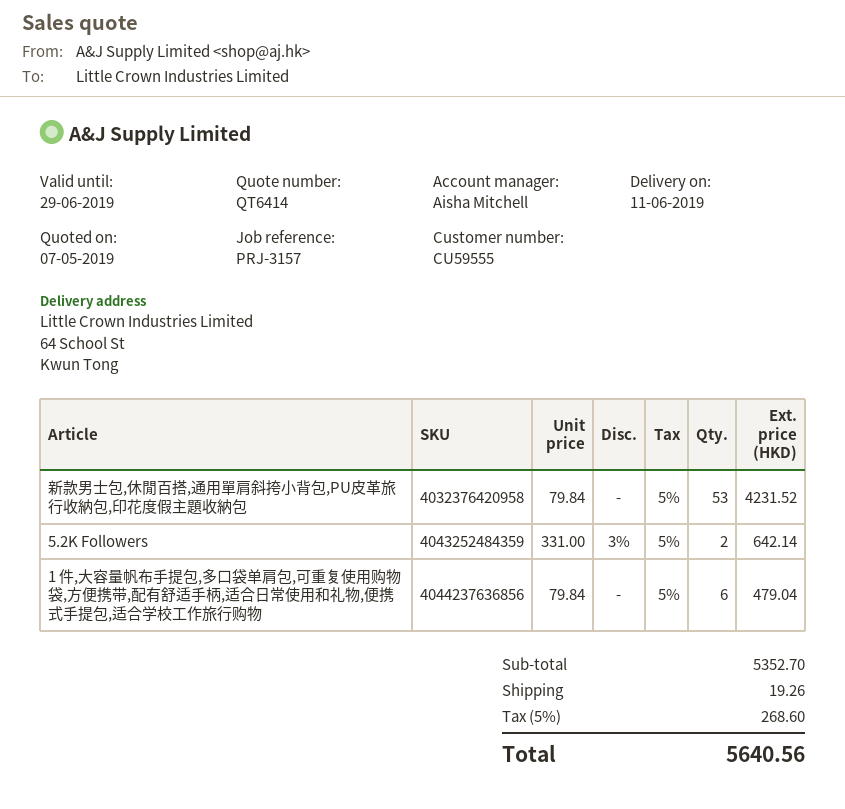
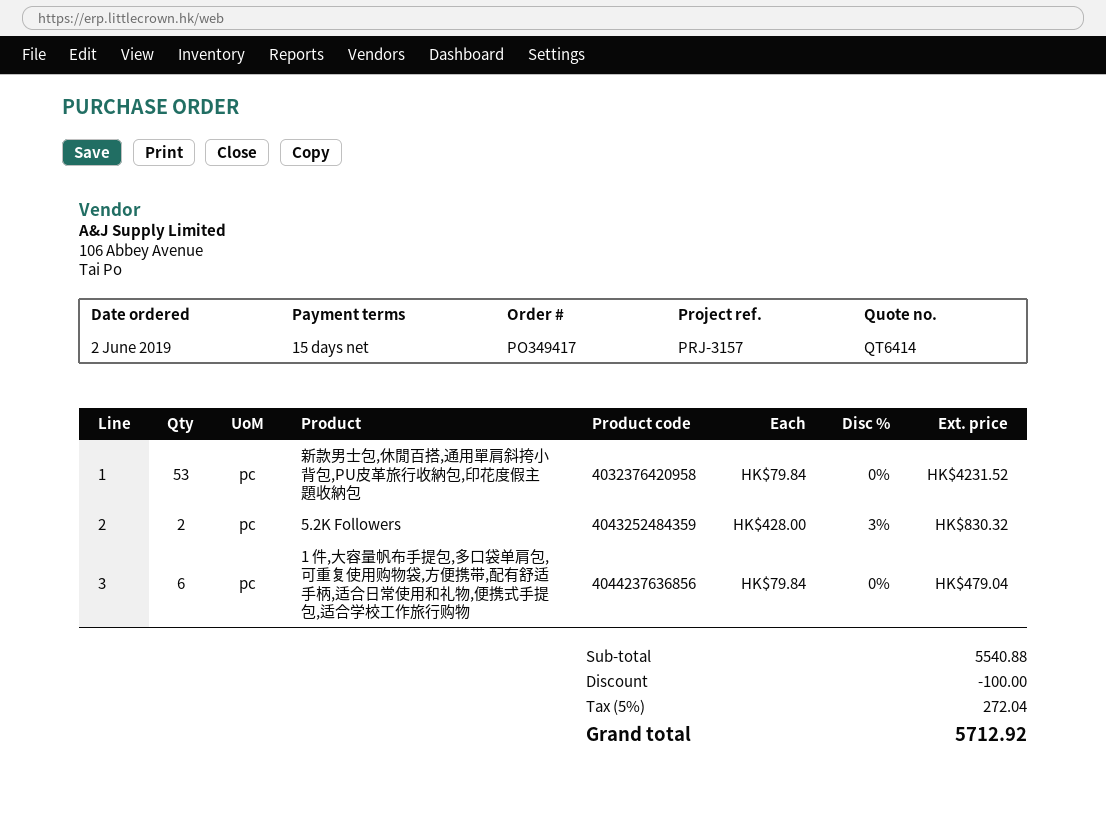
5.2K Followers: 2 x 331.00 - 3% = 642.14 -> 2 x 428.00 - 3% = 830.32
subtotal: 5352.70 -> 5540.88
discount: none -> 100.00
shipping: 19.26 -> none
tax: 5% = 268.60 -> 5% = 272.04
total: 5640.56 -> 5712.92

